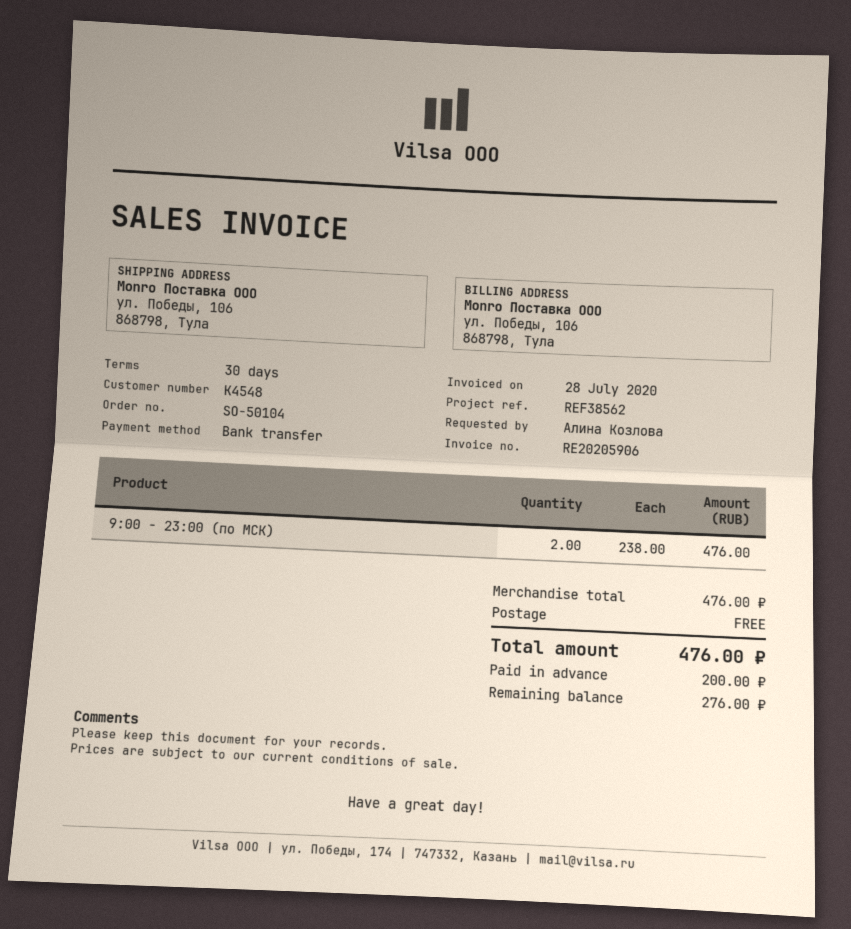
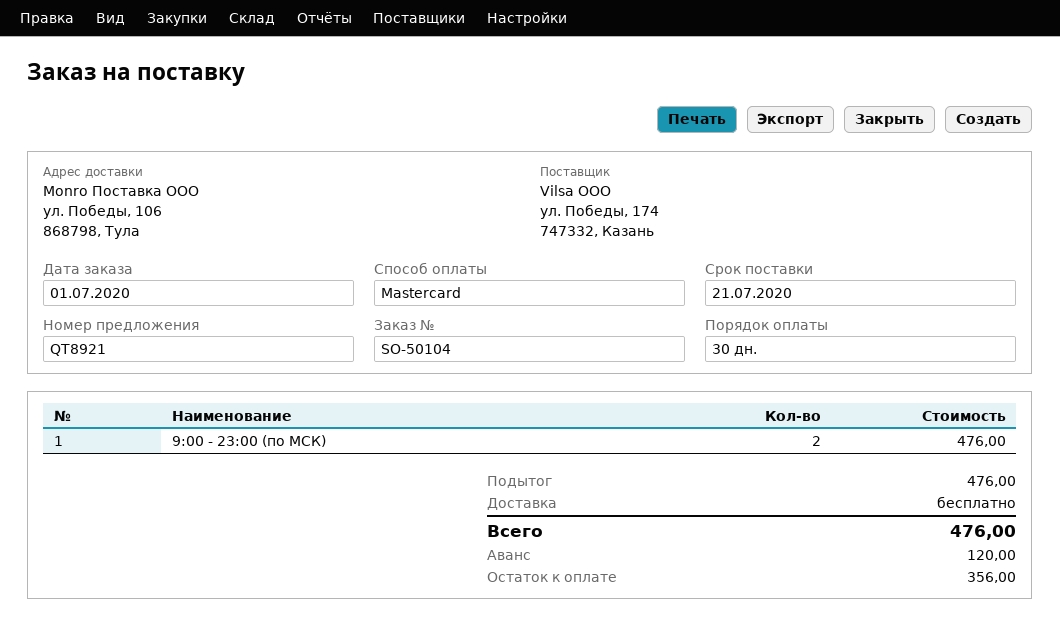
payment method: bank transfer -> Mastercard
deposit: 200.00 -> 120.00
balance: 276.00 -> 356.00

